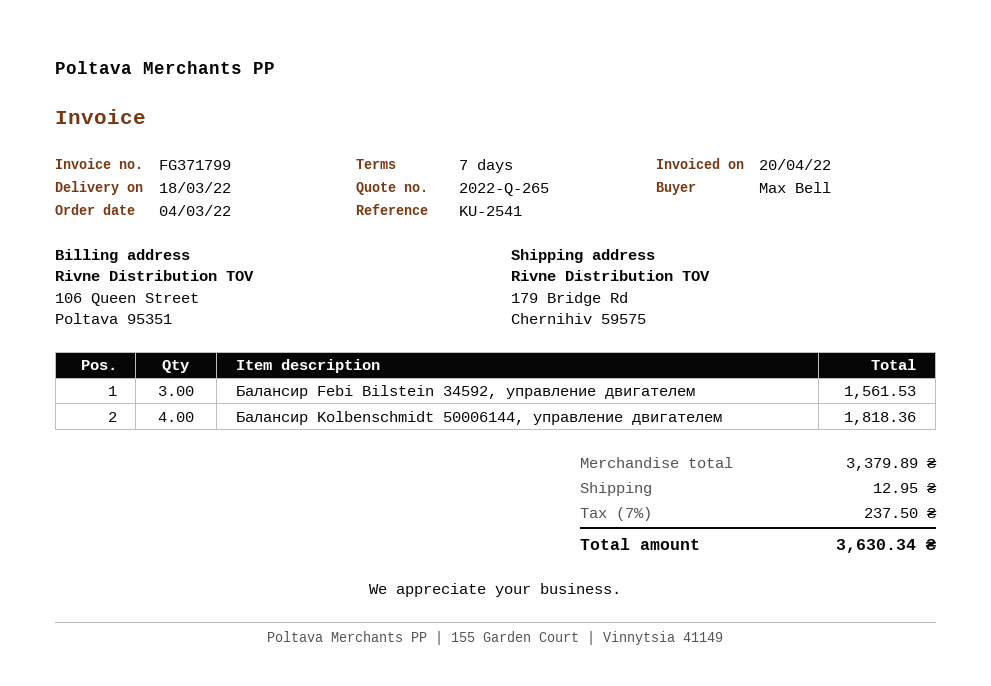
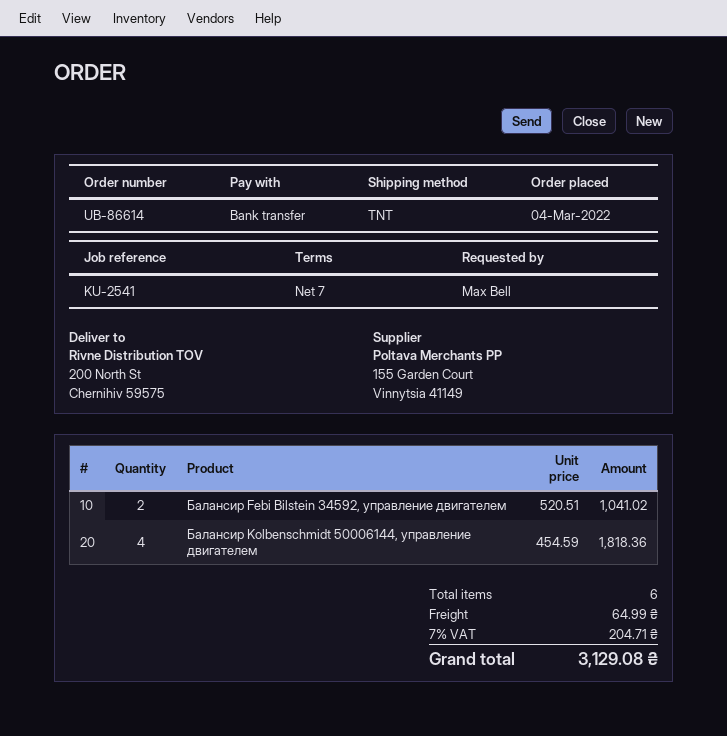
ship to: 179 Bridge Rd, Chernihiv 59575 -> 200 North St, Chernihiv 59575
Балансир Febi Bilstein 34592, управление двигателем: 3 for 1561.53 -> 2 for 1041.02
shipping: 12.95 -> 64.99
tax: 7% = 237.50 -> 7% = 204.71
total: 3630.34 -> 3129.08

